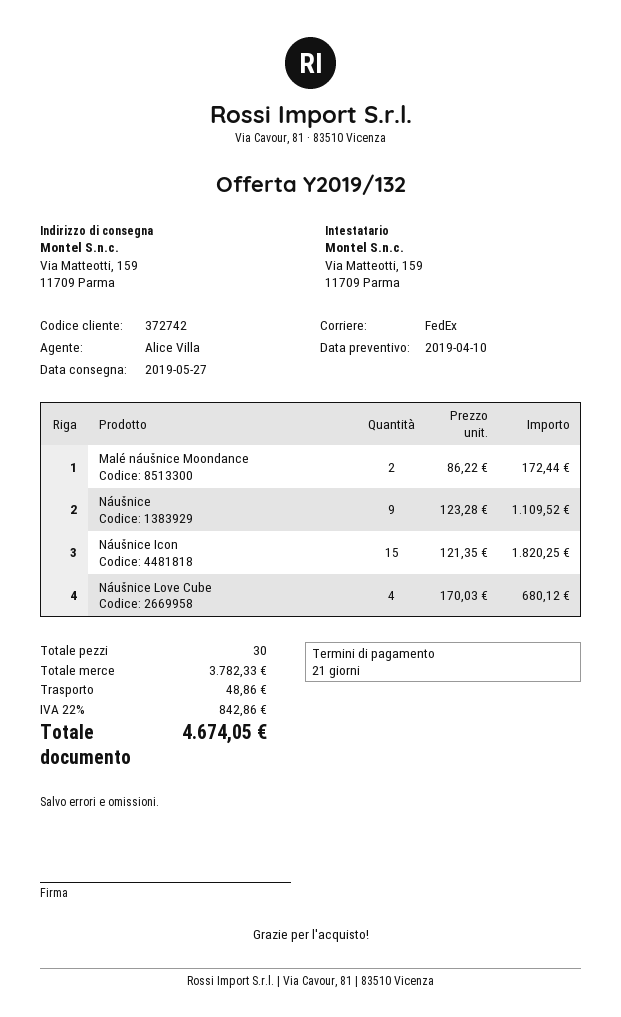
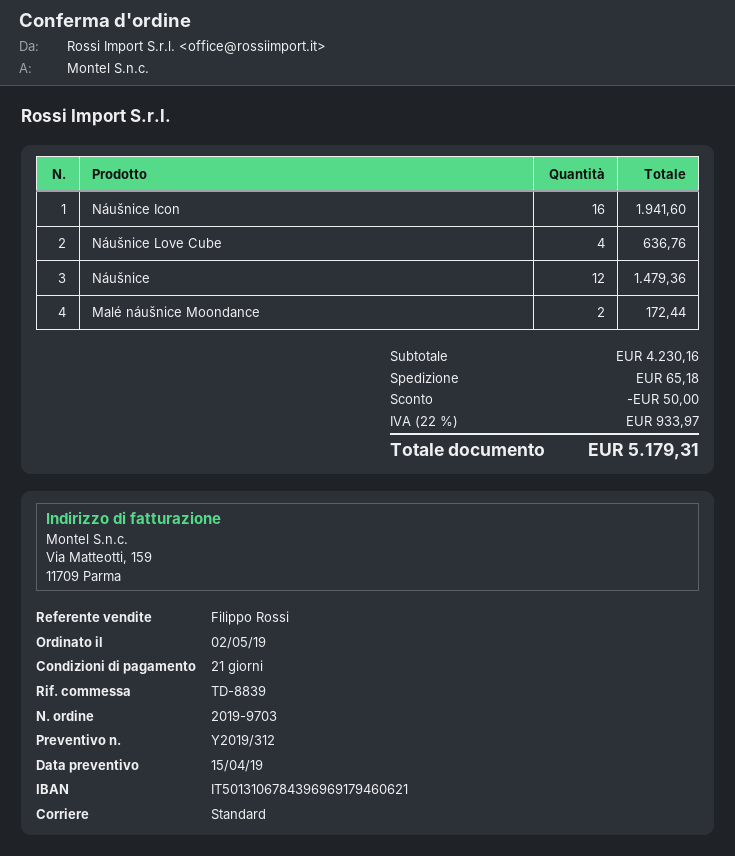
quote number: Y2019/132 -> Y2019/312
quote date: 2019-04-10 -> 2019-04-15
sales rep: Alice Villa -> Filippo Rossi
shipping method: FedEx -> standard
Náušnice: 9 for 1109.52 -> 12 for 1479.36
Náušnice Icon: 15 for 1820.25 -> 16 for 1941.60
Náušnice Love Cube: 4 for 680.12 -> 4 for 636.76
subtotal: 3782.33 -> 4230.16
discount: none -> 50.00
shipping: 48.86 -> 65.18
tax: 22% = 842.86 -> 22% = 933.97
total: 4674.05 -> 5179.31

